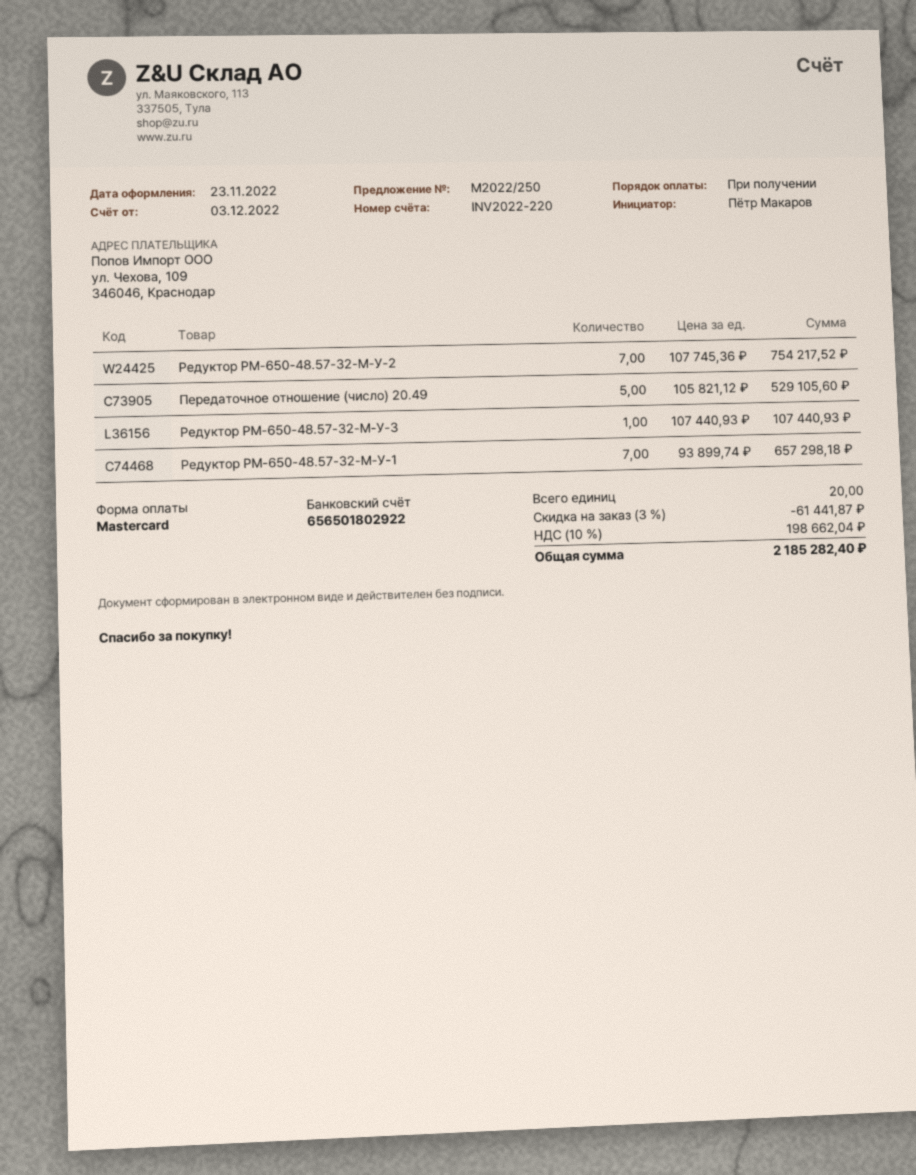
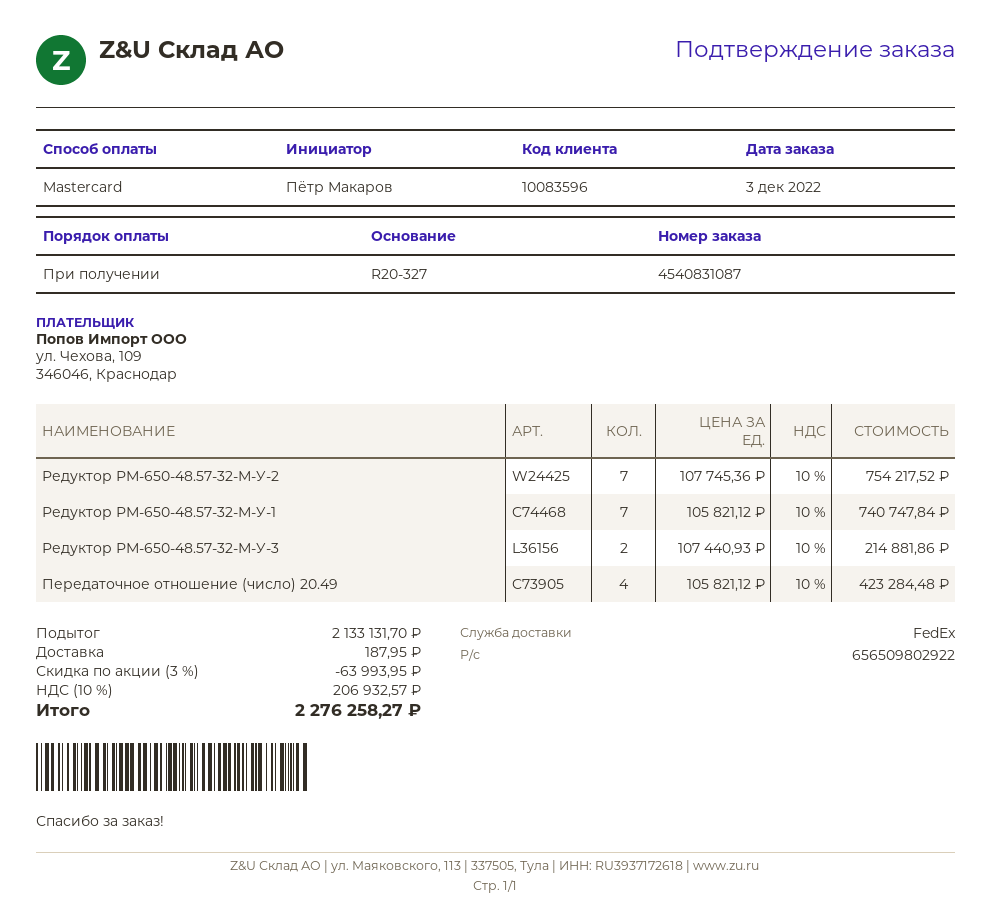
order date: 2022-11-23 -> 2022-12-03
bank account: 656501802922 -> 656509802922
Передаточное отношение (число) 20.49: 5 x 105821.12 = 529105.60 -> 4 x 105821.12 = 423284.48
Редуктор РМ-650-48.57-32-М-У-3: 1 x 107440.93 = 107440.93 -> 2 x 107440.93 = 214881.86
Редуктор РМ-650-48.57-32-М-У-1: 7 x 93899.74 = 657298.18 -> 7 x 105821.12 = 740747.84
discount: 3% = 61441.87 -> 3% = 63993.95
shipping: none -> 187.95
tax: 10% = 198662.04 -> 10% = 206932.57
total: 2185282.40 -> 2276258.27

